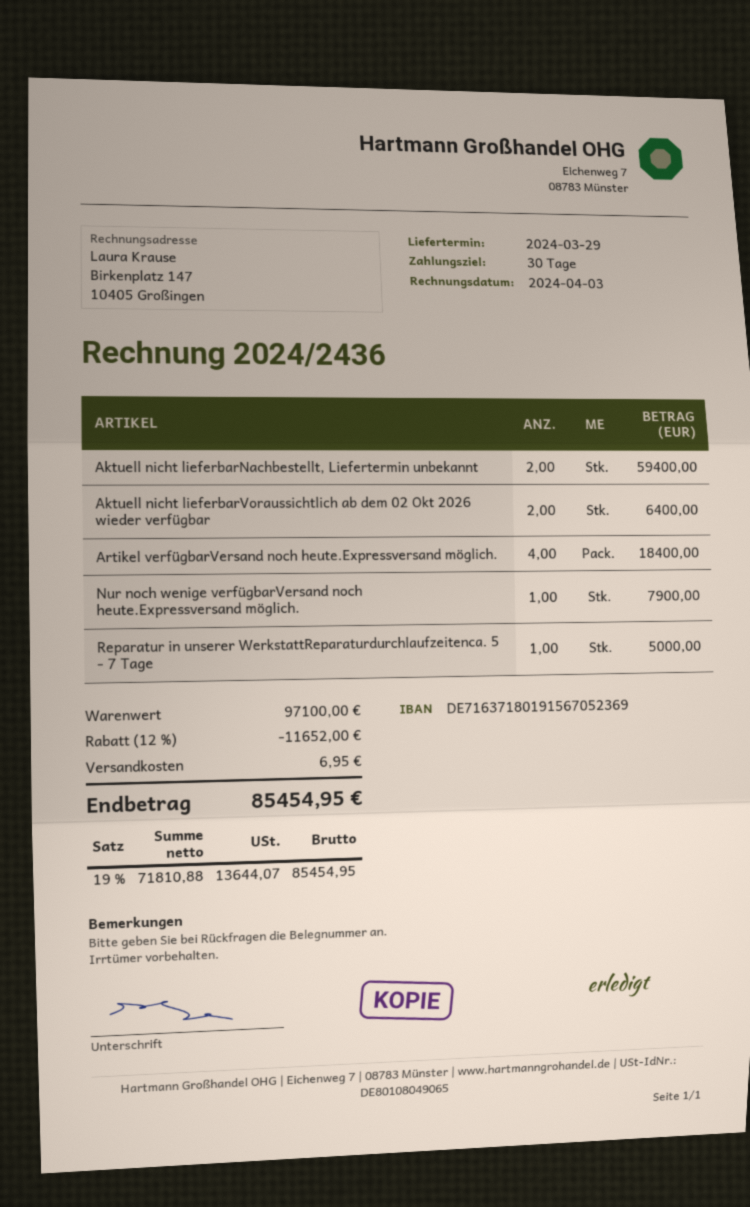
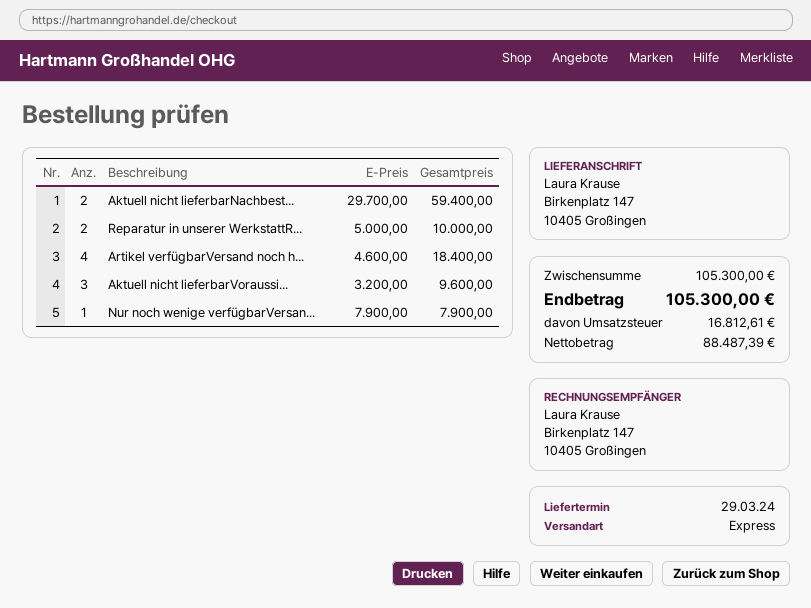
Aktuell nicht lieferbarVoraussichtlich ab dem 02 Okt 2026 wieder verfügbar: 2 for 6400.00 -> 3 for 9600.00
Reparatur in unserer WerkstattReparaturdurchlaufzeitenca. 5 - 7 Tage: 1 for 5000.00 -> 2 for 10000.00
subtotal: 97100.00 -> 105300.00
discount: 12% = 11652.00 -> none
shipping: 6.95 -> none
net: 71810.88 -> 88487.39
tax: 13644.07 -> 16812.61
total: 85454.95 -> 105300.00

